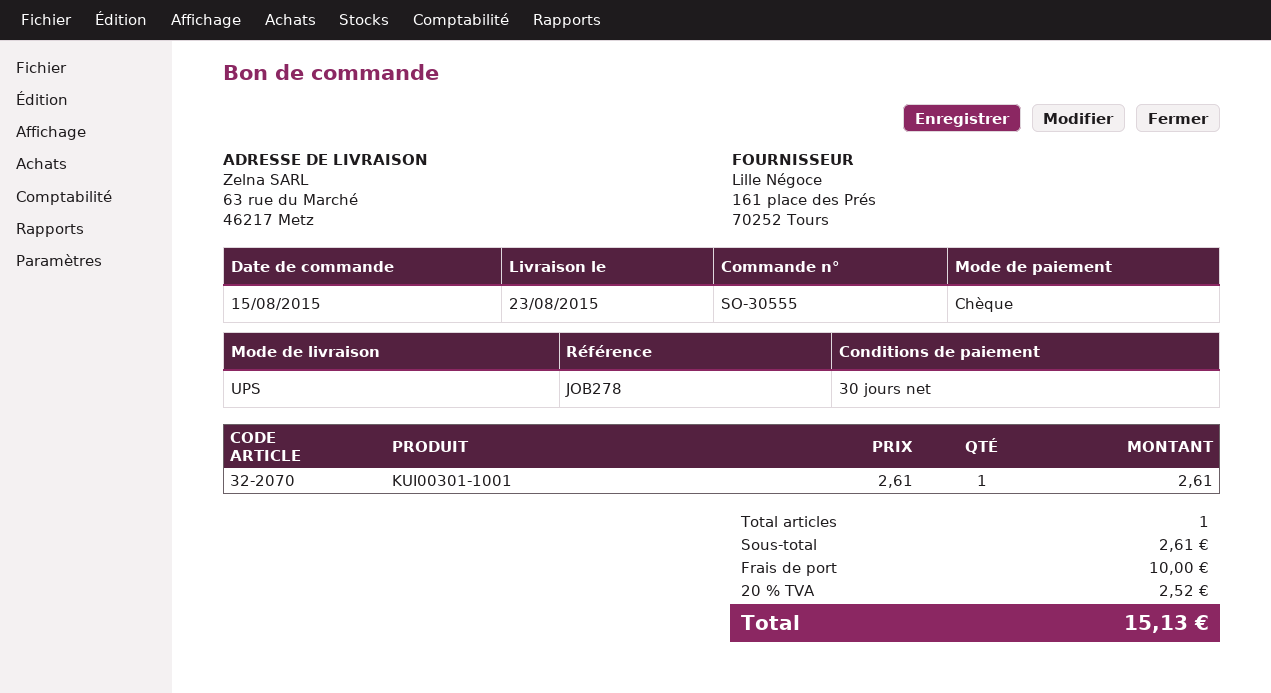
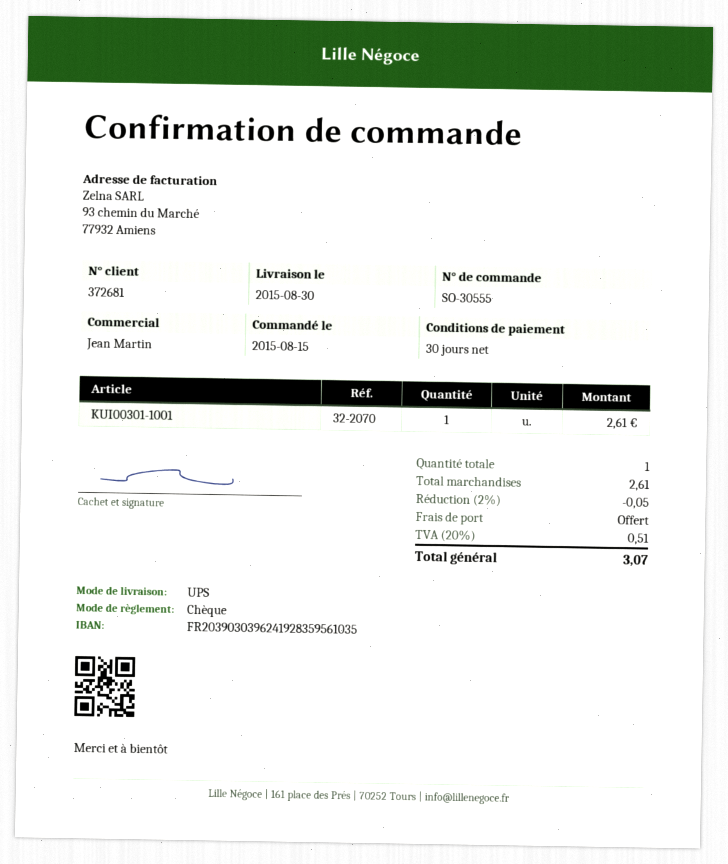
delivery date: 2015-08-23 -> 2015-08-30
discount: none -> 2% = 0.05
shipping: 10.00 -> 0.00
tax: 20% = 2.52 -> 20% = 0.51
total: 15.13 -> 3.07

